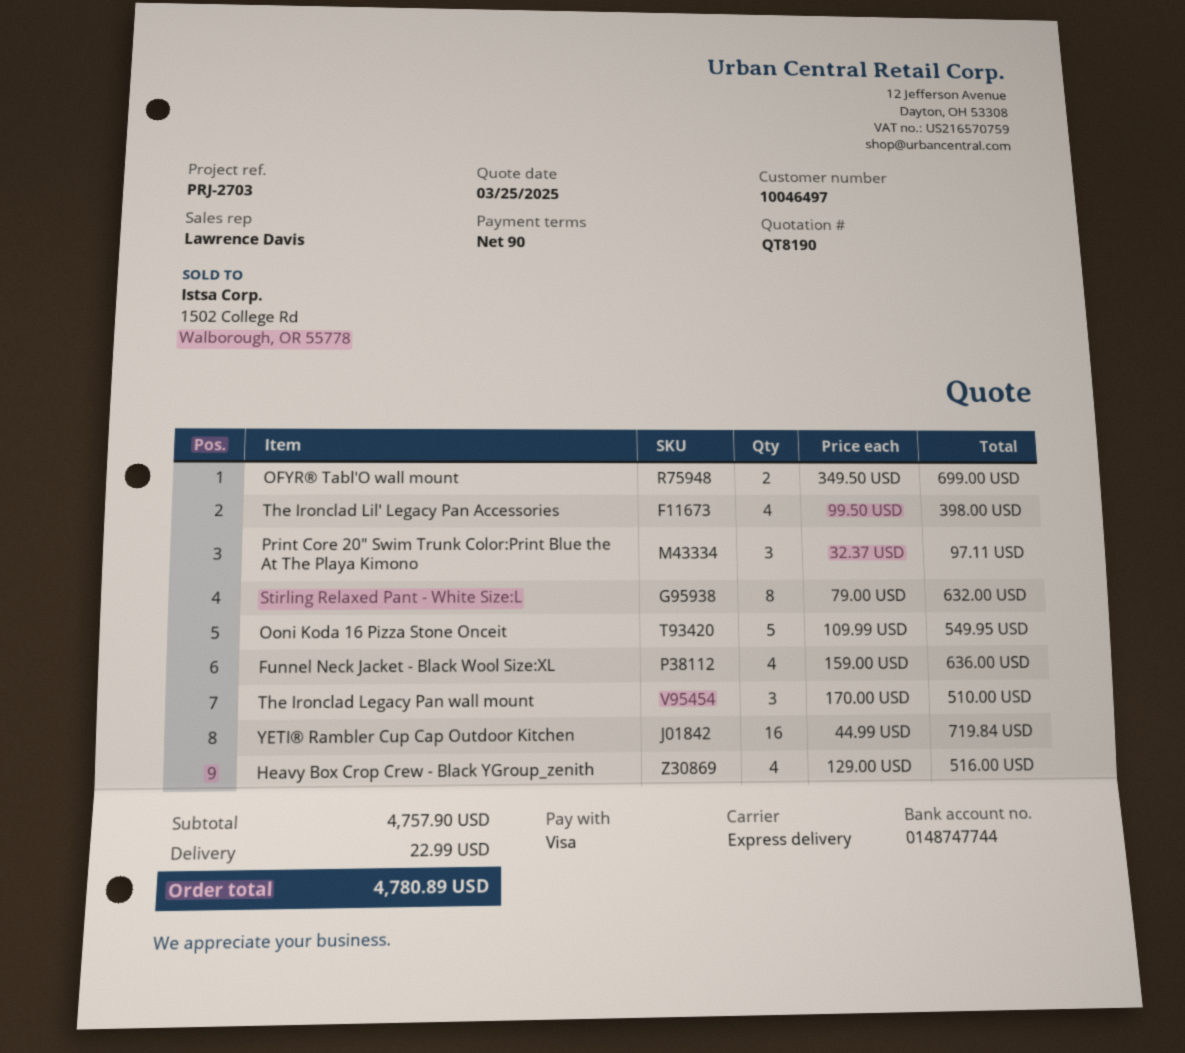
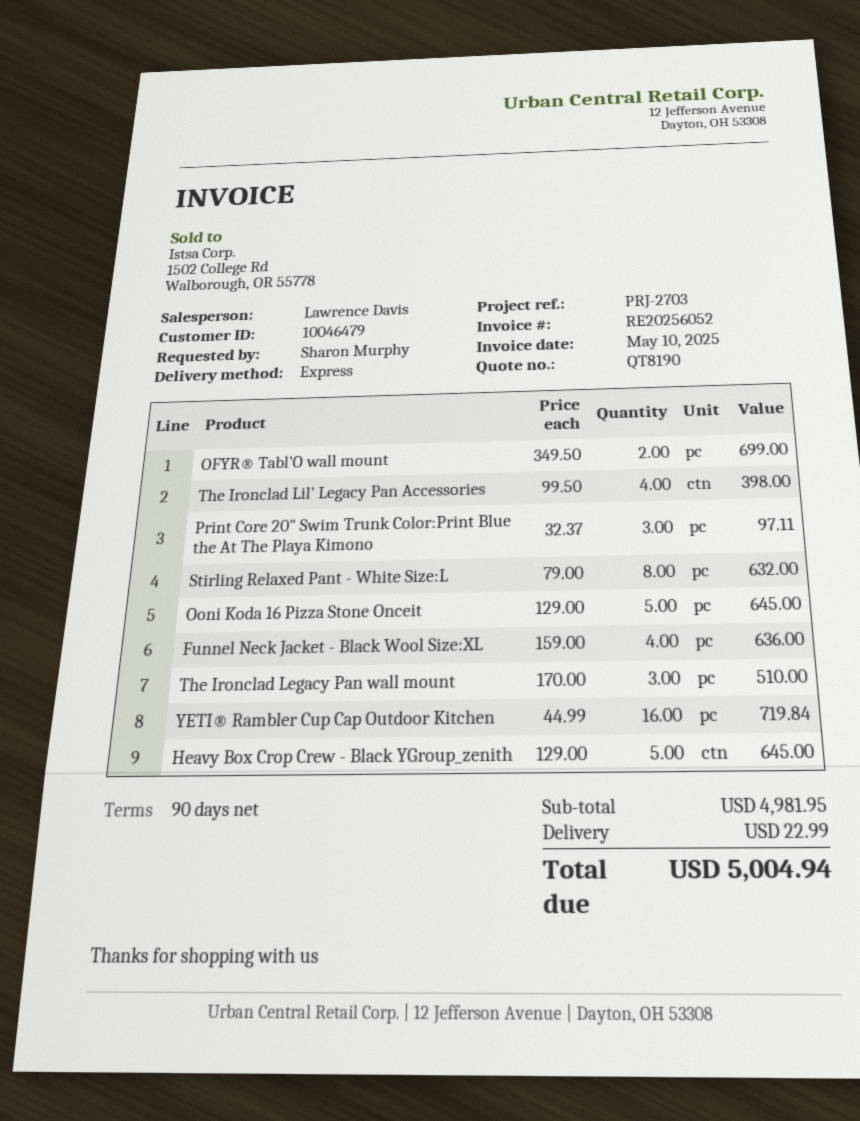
customer number: 10046497 -> 10046479
Ooni Koda 16 Pizza Stone Onceit: 5 x 109.99 = 549.95 -> 5 x 129.00 = 645.00
Heavy Box Crop Crew - Black YGroup_zenith: 4 x 129.00 = 516.00 -> 5 x 129.00 = 645.00
subtotal: 4757.90 -> 4981.95
total: 4780.89 -> 5004.94

